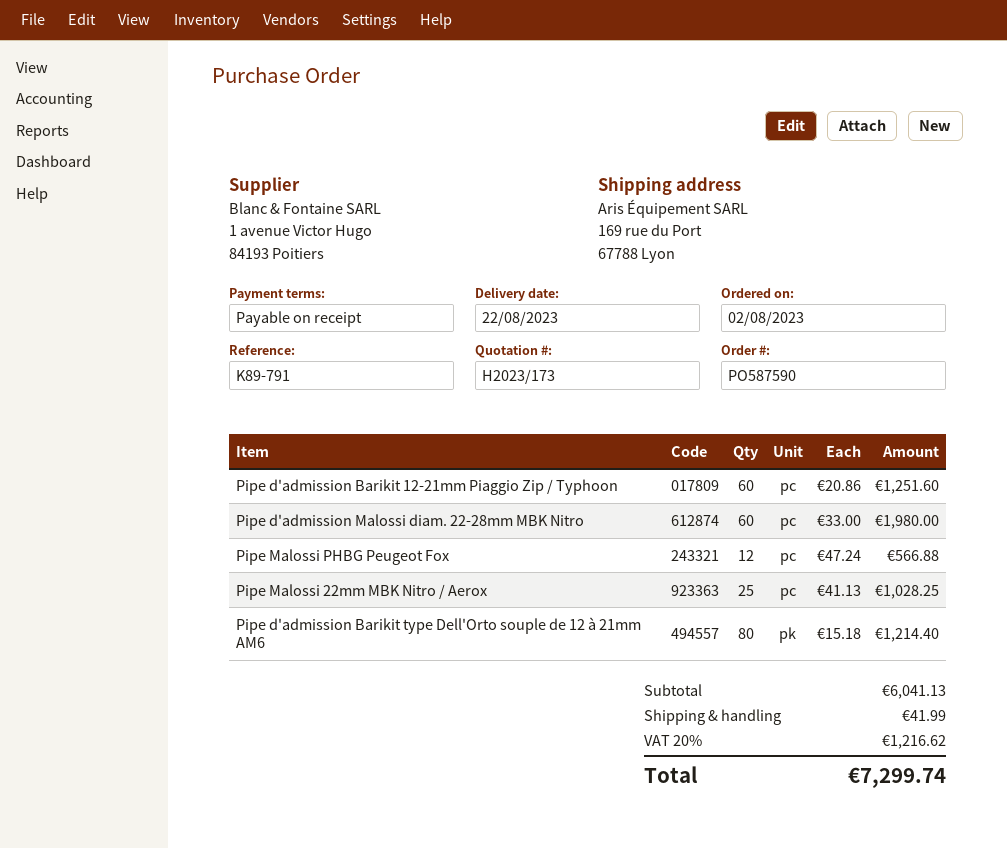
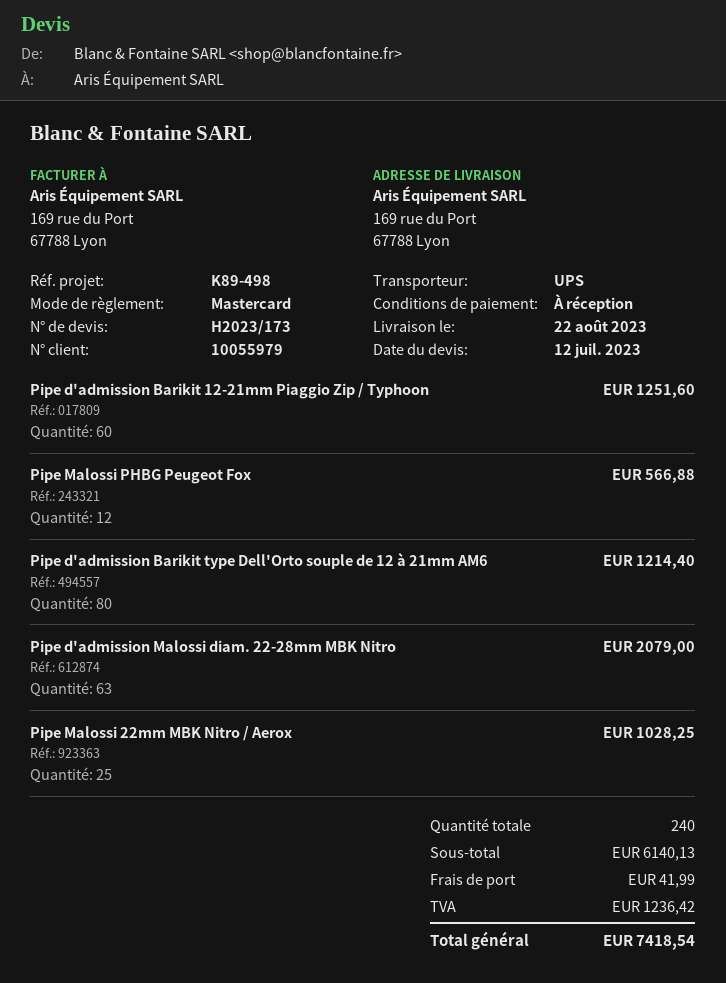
reference: K89-791 -> K89-498
Pipe d'admission Malossi diam. 22-28mm MBK Nitro: 60 for 1980.00 -> 63 for 2079.00
subtotal: 6041.13 -> 6140.13
tax: 1216.62 -> 1236.42
total: 7299.74 -> 7418.54

